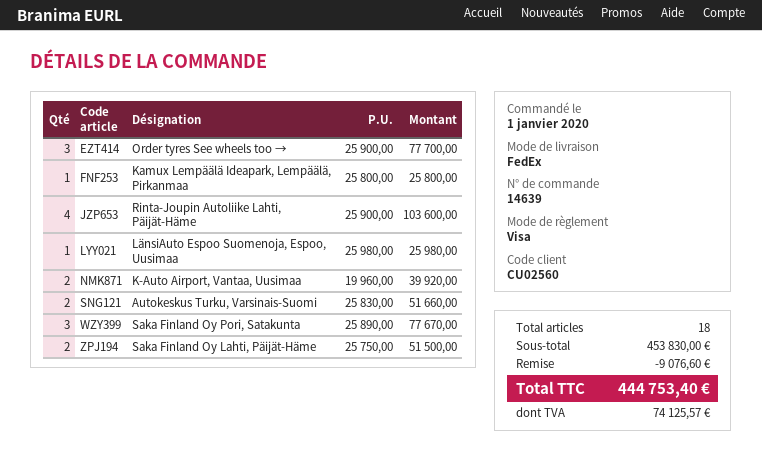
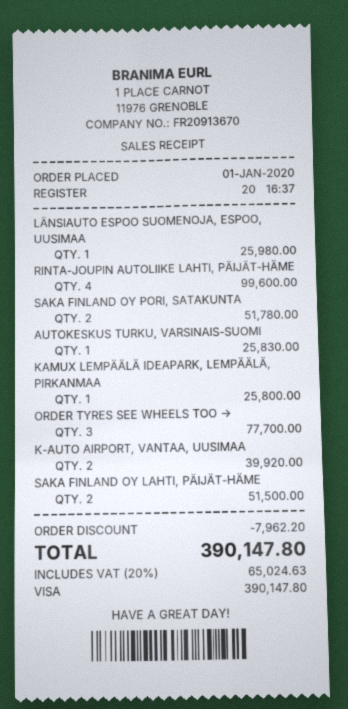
Rinta-Joupin Autoliike Lahti, Päijät-Häme: 4 for 103600.00 -> 4 for 99600.00
Autokeskus Turku, Varsinais-Suomi: 2 for 51660.00 -> 1 for 25830.00
Saka Finland Oy Pori, Satakunta: 3 for 77670.00 -> 2 for 51780.00
discount: 9076.60 -> 7962.20
tax: 74125.57 -> 65024.63
total: 444753.40 -> 390147.80

